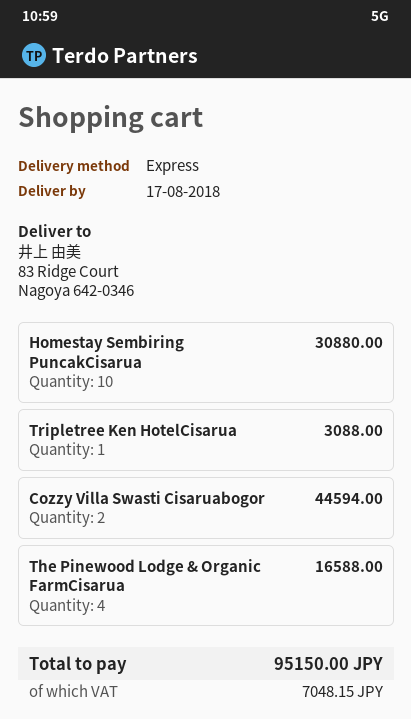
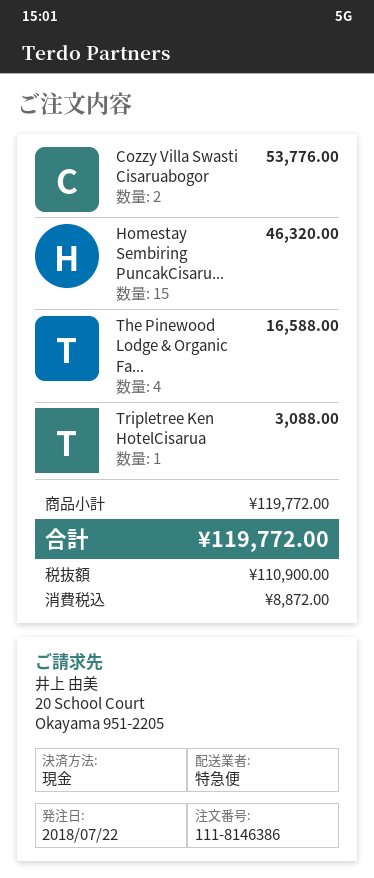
Homestay Sembiring PuncakCisarua: 10 for 30880.00 -> 15 for 46320.00
Cozzy Villa Swasti Cisaruabogor: 2 for 44594.00 -> 2 for 53776.00
tax: 7048.15 -> 8872.00
total: 95150.00 -> 119772.00

